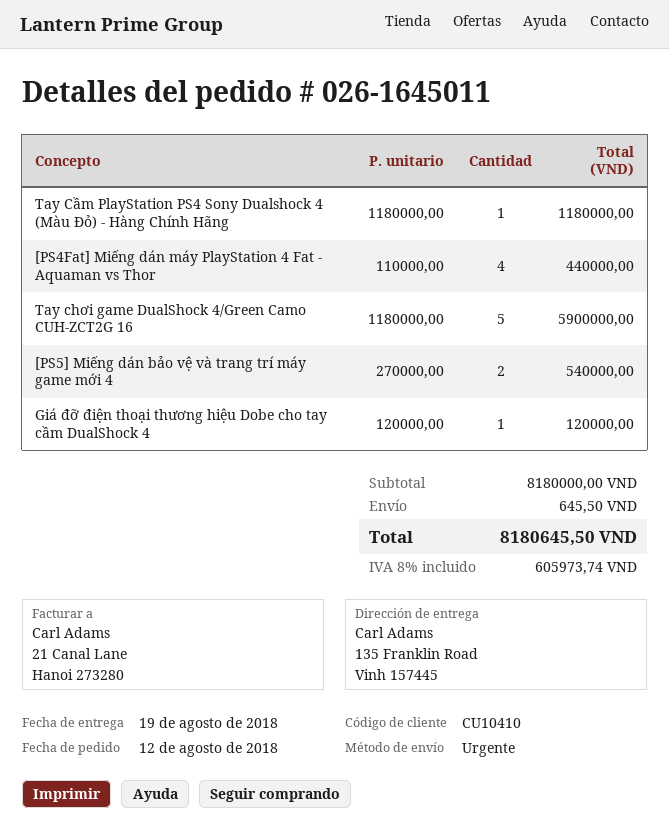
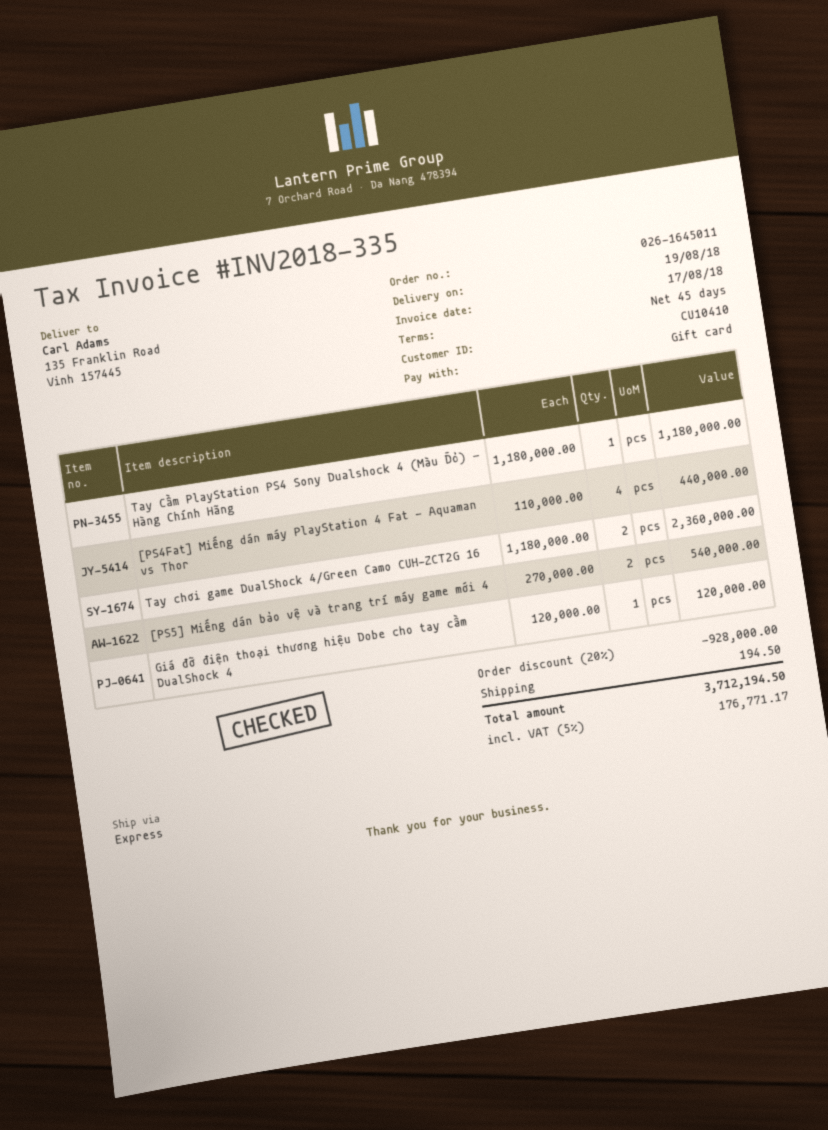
Tay chơi game DualShock 4/Green Camo CUH-ZCT2G 16: 5 x 1180000.00 = 5900000.00 -> 2 x 1180000.00 = 2360000.00
discount: none -> 20% = 928000.00
shipping: 645.50 -> 194.50
tax: 8% = 605973.74 -> 5% = 176771.17
total: 8180645.50 -> 3712194.50

